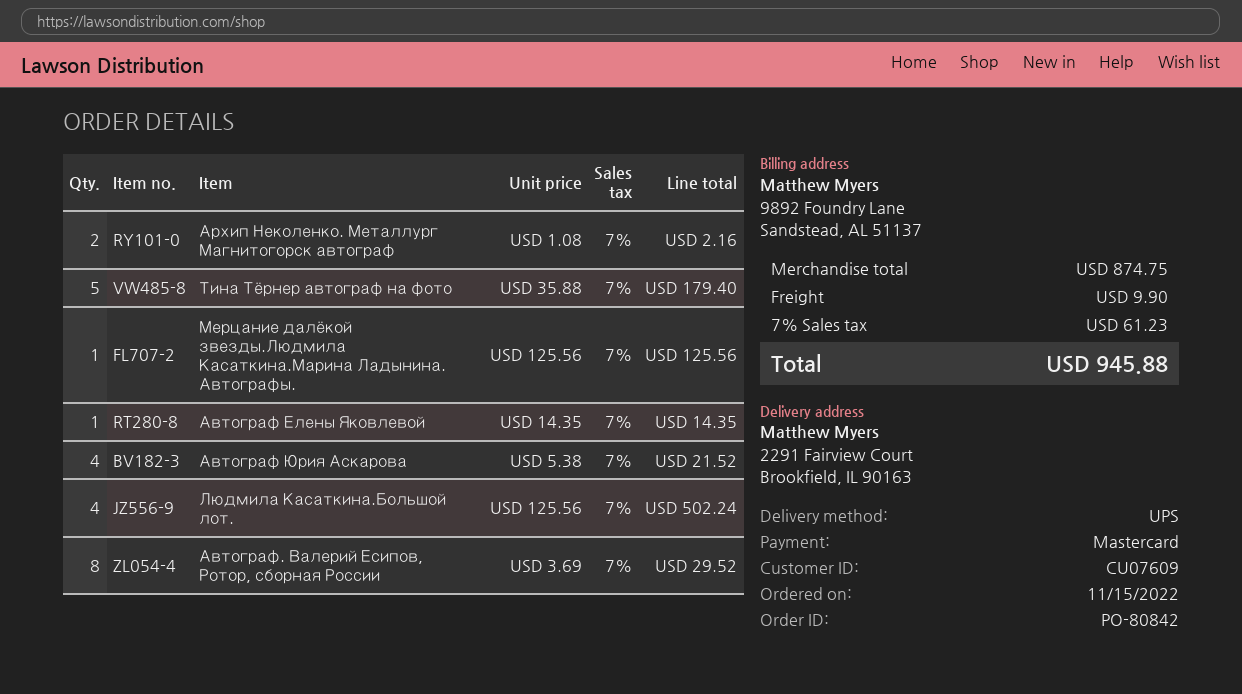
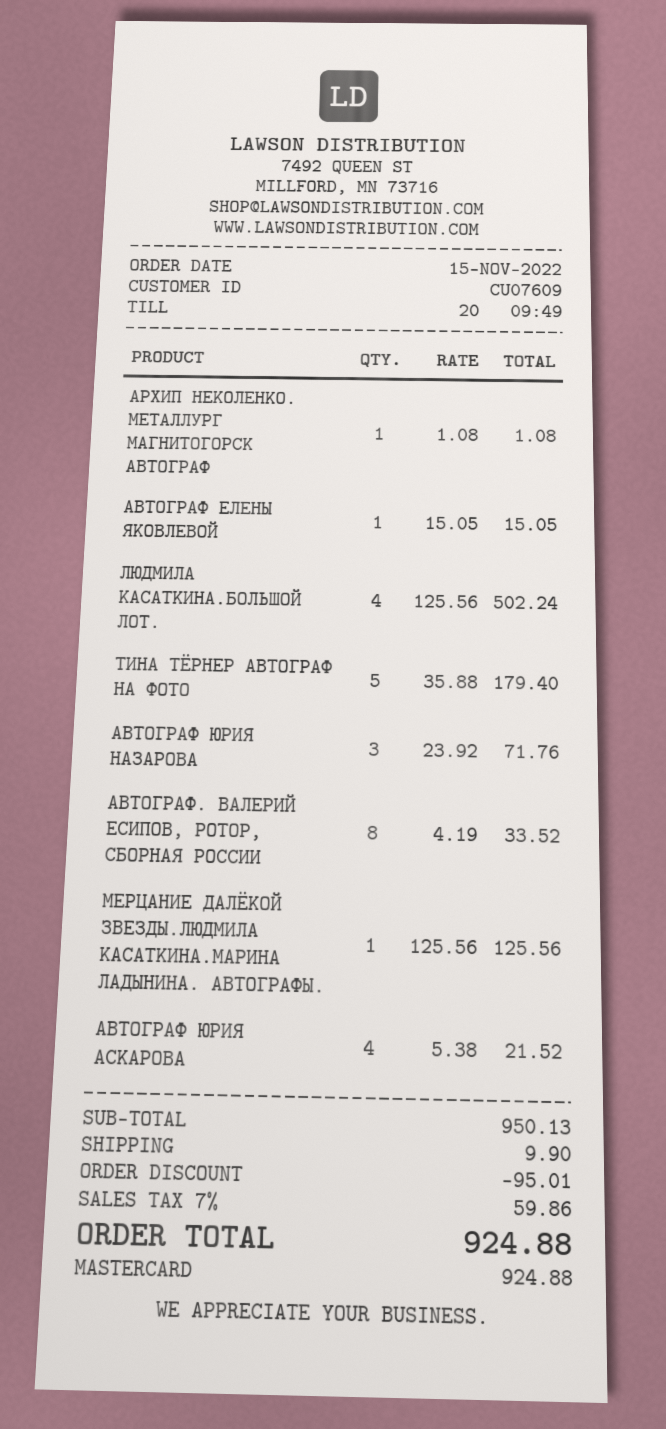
Архип Неколенко. Металлург Магнитогорск автограф: 2 x 1.08 = 2.16 -> 1 x 1.08 = 1.08
Автограф Елены Яковлевой: 1 x 14.35 = 14.35 -> 1 x 15.05 = 15.05
Автограф. Валерий Есипов, Ротор, сборная России: 8 x 3.69 = 29.52 -> 8 x 4.19 = 33.52
АВТОГРАФ ЮРИЯ НАЗАРОВА: none -> 3 x 23.92 = 71.76
subtotal: 874.75 -> 950.13
discount: none -> 95.01
tax: 7% = 61.23 -> 7% = 59.86
total: 945.88 -> 924.88

